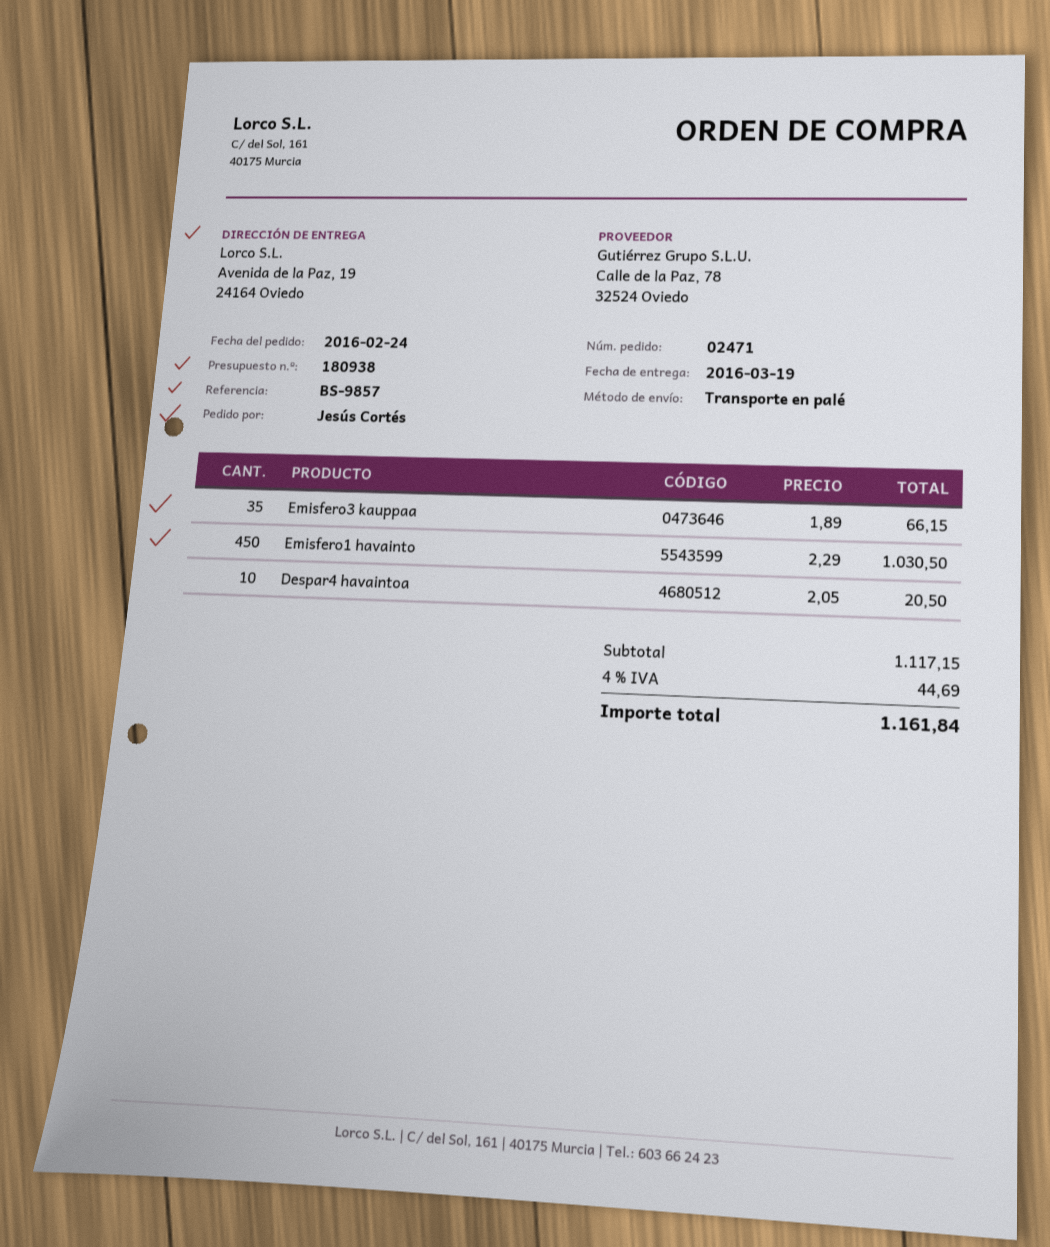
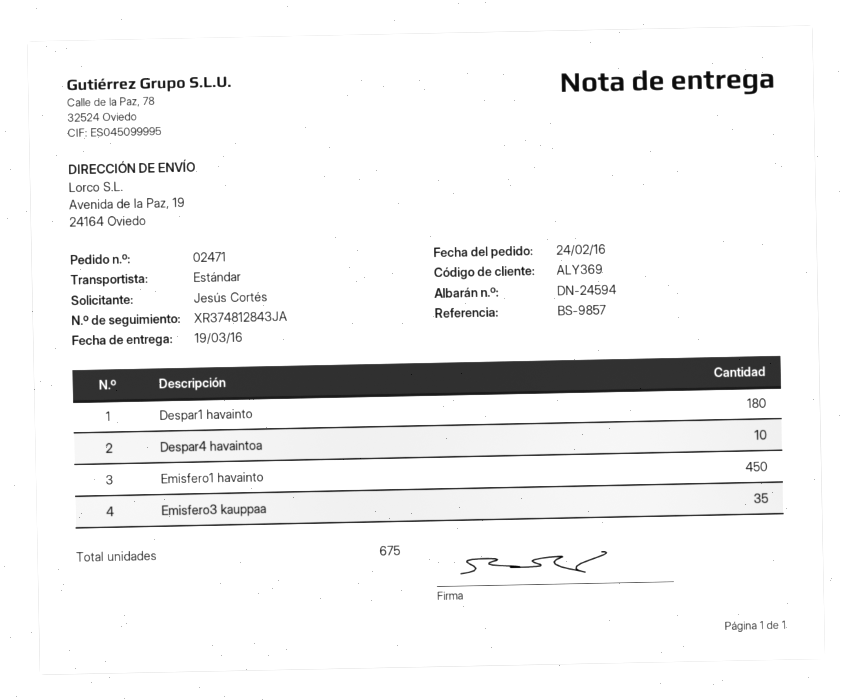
shipping method: pallet freight -> standard
Despar1 havainto: none -> 180

